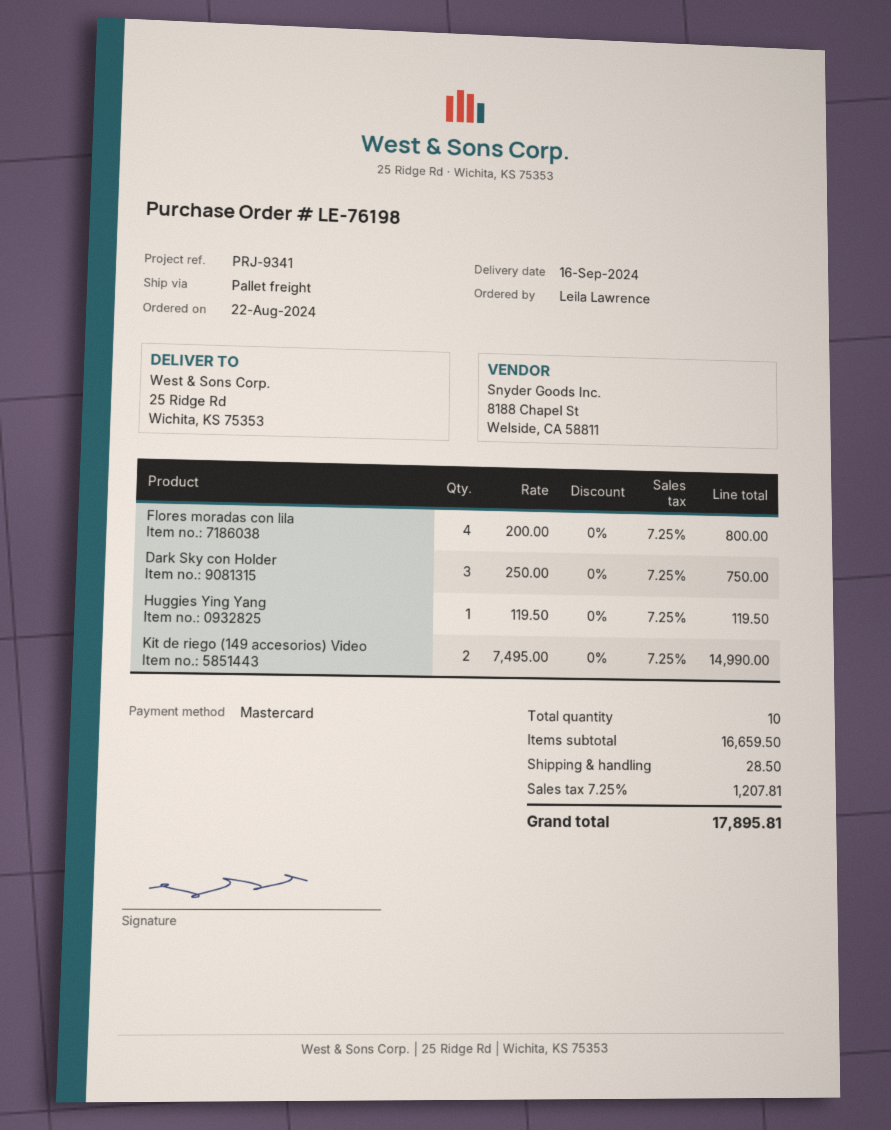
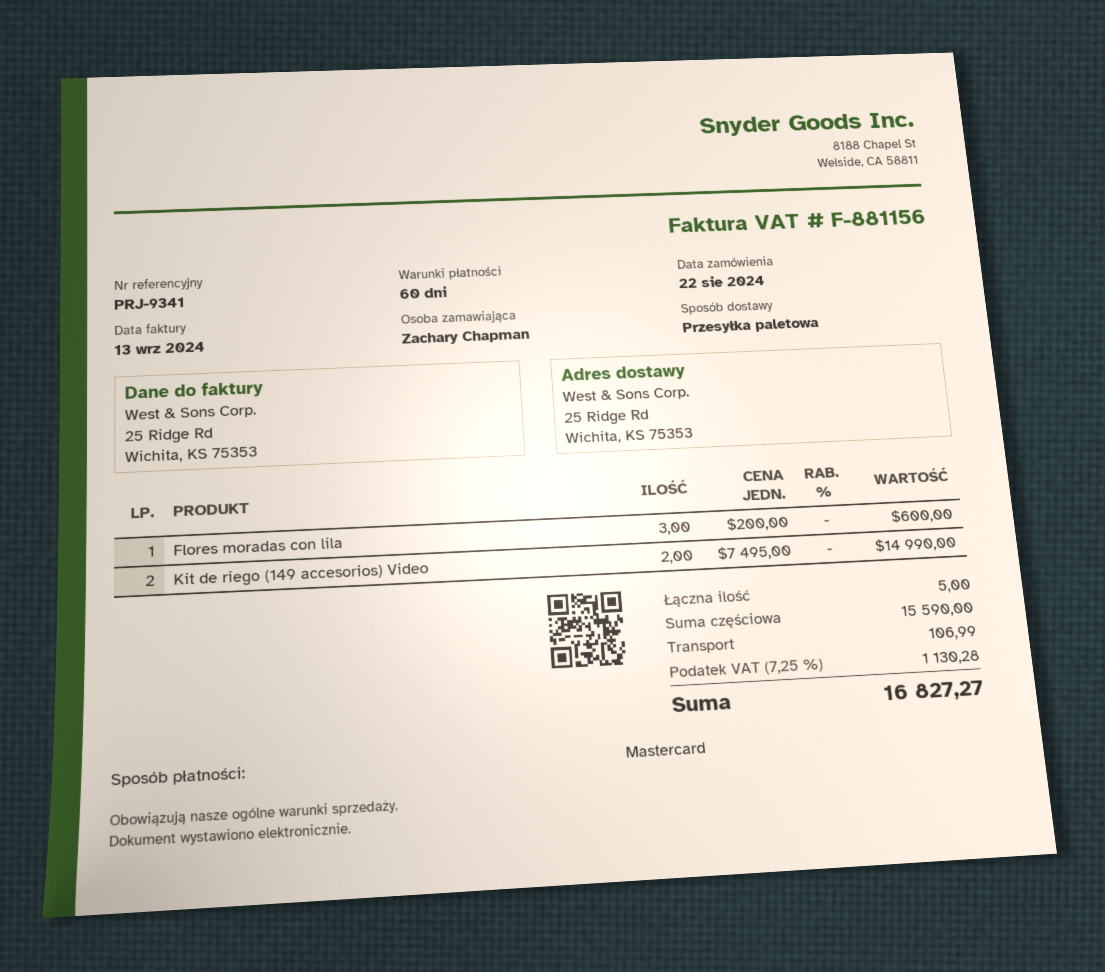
ordered by: Leila Lawrence -> Zachary Chapman
Flores moradas con lila: 4 x 200.00 = 800.00 -> 3 x 200.00 = 600.00
Dark Sky con Holder: 3 x 250.00 = 750.00 -> none
Huggies Ying Yang: 1 x 119.50 = 119.50 -> none
total quantity: 10 -> 5
subtotal: 16659.50 -> 15590.00
shipping: 28.50 -> 106.99
tax: 7.25% = 1207.81 -> 7.25% = 1130.28
total: 17895.81 -> 16827.27

